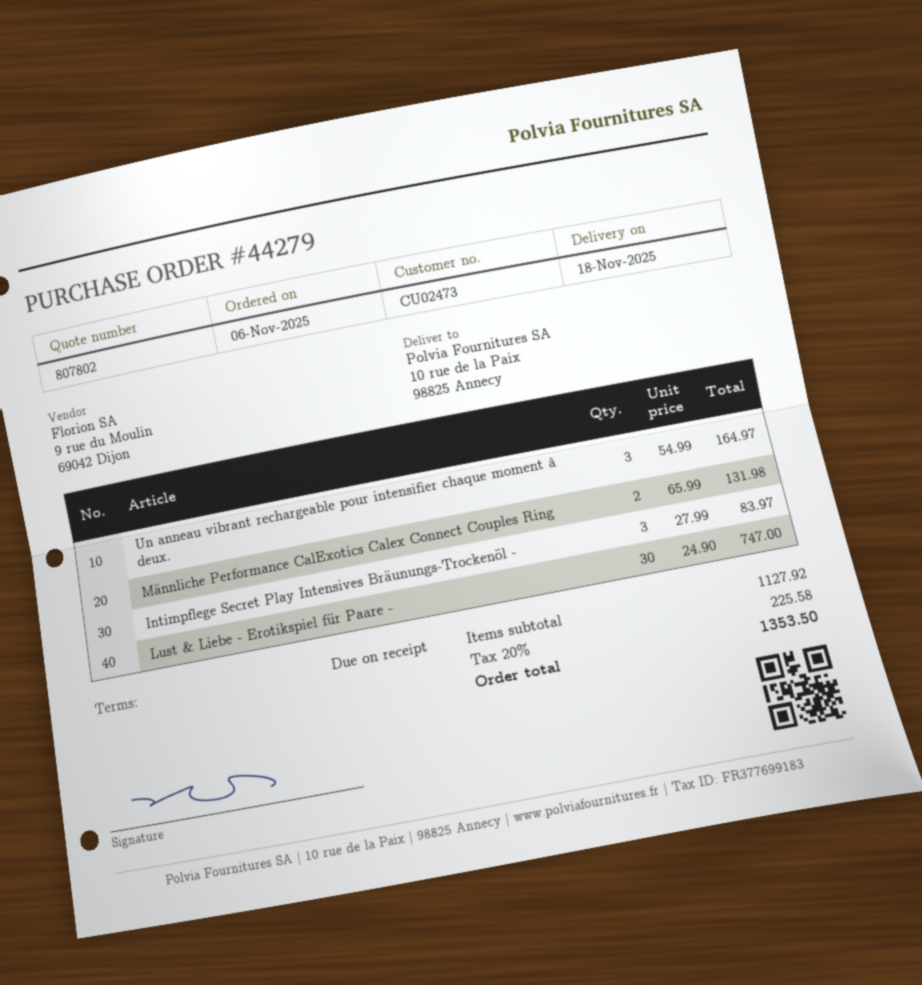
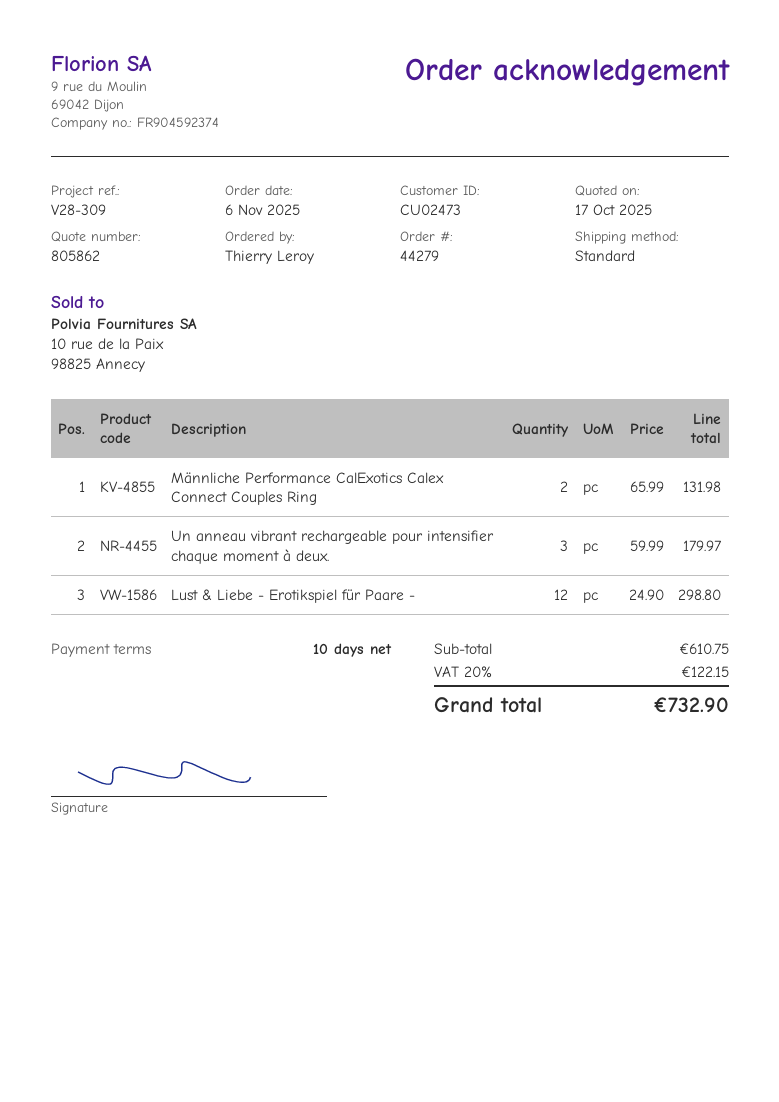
quote number: 807802 -> 805862
payment terms: on receipt -> 10 days
Un anneau vibrant rechargeable pour intensifier chaque moment à deux.: 3 x 54.99 = 164.97 -> 3 x 59.99 = 179.97
Intimpflege Secret Play Intensives Bräunungs-Trockenöl -: 3 x 27.99 = 83.97 -> none
Lust & Liebe - Erotikspiel für Paare -: 30 x 24.90 = 747.00 -> 12 x 24.90 = 298.80
subtotal: 1127.92 -> 610.75
tax: 20% = 225.58 -> 20% = 122.15
total: 1353.50 -> 732.90

